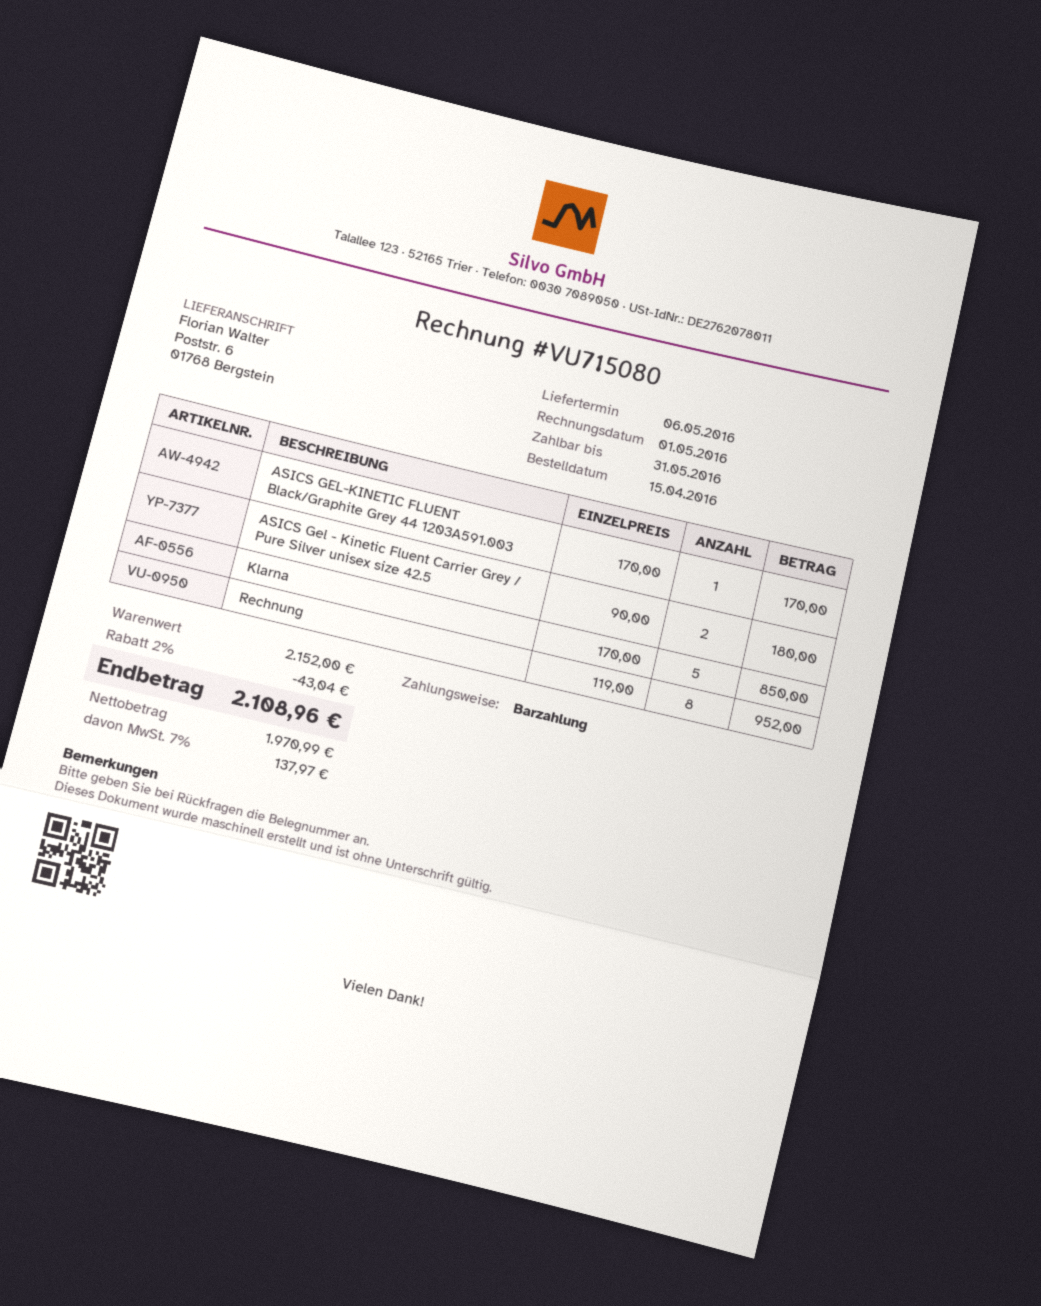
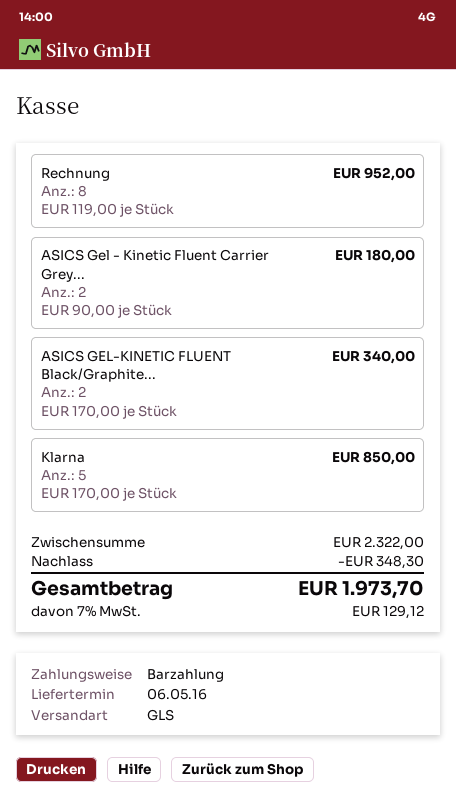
ASICS GEL-KINETIC FLUENT Black/Graphite Grey 44 1203A591.003: 1 x 170.00 = 170.00 -> 2 x 170.00 = 340.00
subtotal: 2152.00 -> 2322.00
discount: 43.04 -> 348.30
tax: 7% = 137.97 -> 7% = 129.12
total: 2108.96 -> 1973.70

